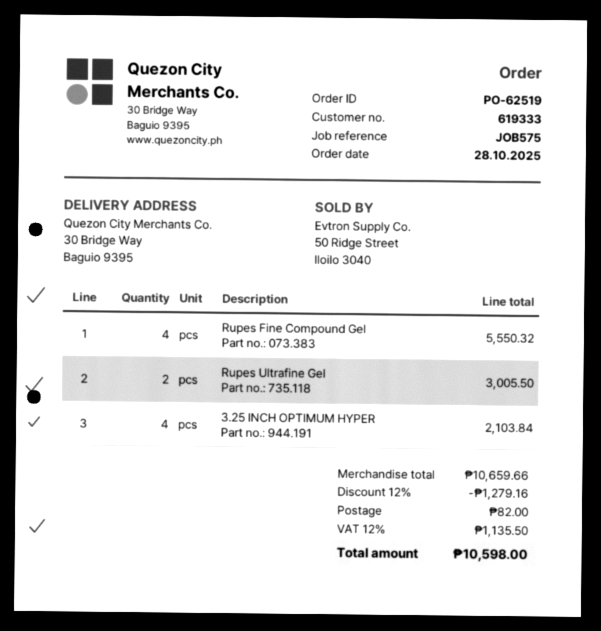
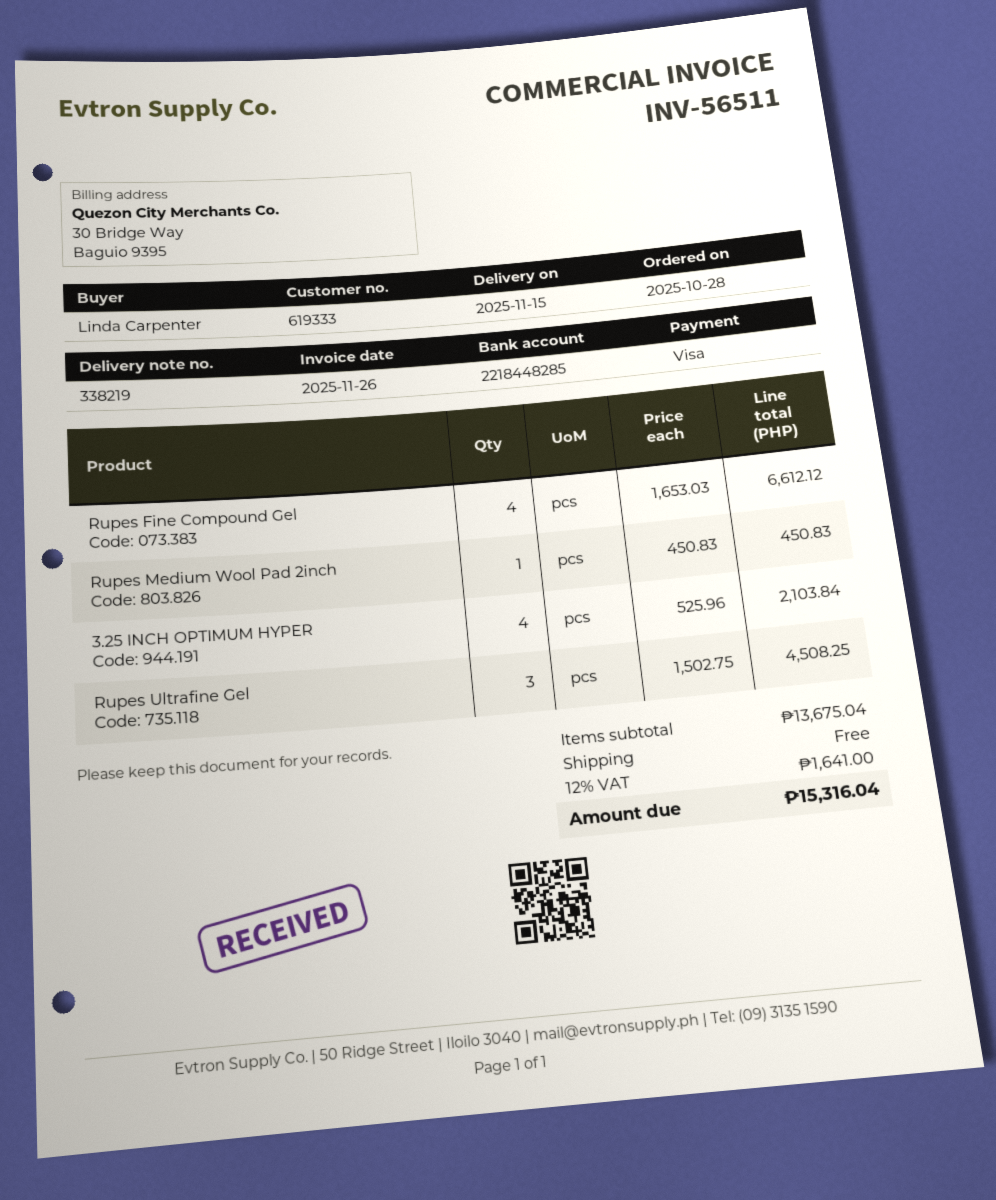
Rupes Fine Compound Gel: 4 for 5550.32 -> 4 for 6612.12
Rupes Ultrafine Gel: 2 for 3005.50 -> 3 for 4508.25
Rupes Medium Wool Pad 2inch: none -> 1 for 450.83
subtotal: 10659.66 -> 13675.04
discount: 12% = 1279.16 -> none
shipping: 82.00 -> 0.00
tax: 12% = 1135.50 -> 12% = 1641.00
total: 10598.00 -> 15316.04

